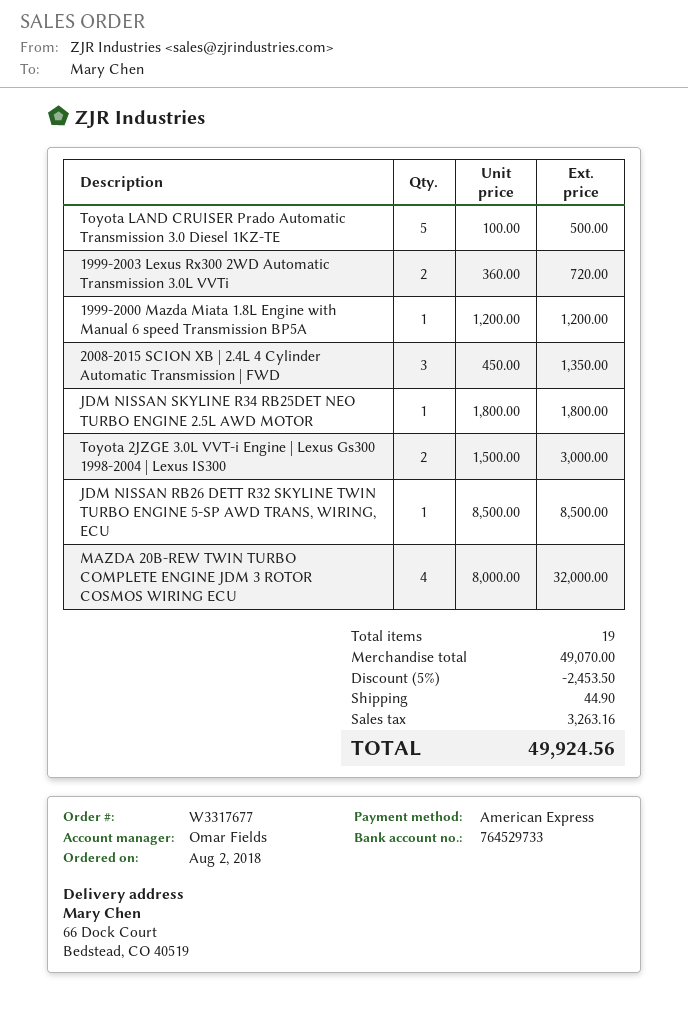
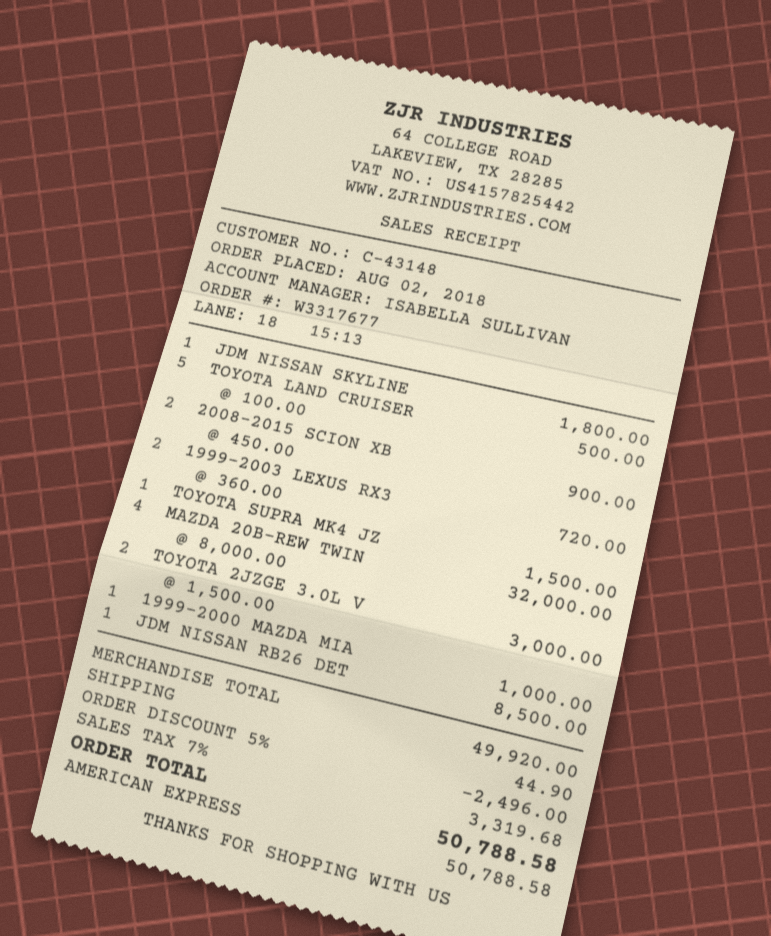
sales rep: Omar Fields -> ISABELLA SULLIVAN
1999-2000 Mazda Miata 1.8L Engine with Manual 6 speed Transmission BP5A: 1 x 1200.00 = 1200.00 -> 1 x 1000.00 = 1000.00
2008-2015 SCION XB | 2.4L 4 Cylinder Automatic Transmission | FWD: 3 x 450.00 = 1350.00 -> 2 x 450.00 = 900.00
TOYOTA SUPRA MK4 JZ: none -> 1 x 1500.00 = 1500.00
subtotal: 49070.00 -> 49920.00
discount: 5% = 2453.50 -> 5% = 2496.00
tax: 3263.16 -> 3319.68
total: 49924.56 -> 50788.58

